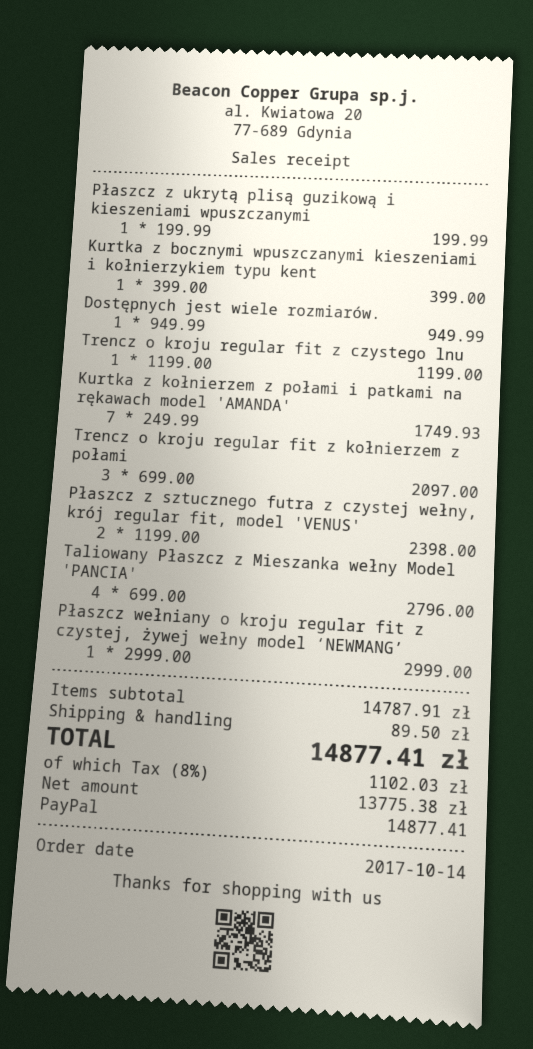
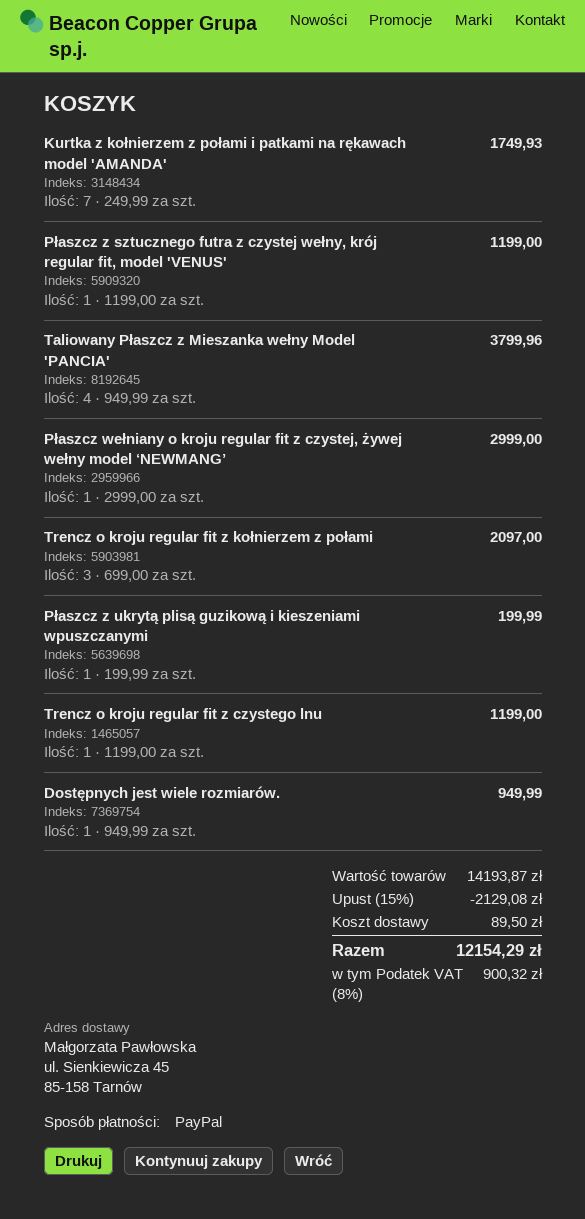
Kurtka z bocznymi wpuszczanymi kieszeniami i kołnierzykiem typu kent: 1 x 399.00 = 399.00 -> none
Płaszcz z sztucznego futra z czystej wełny, krój regular fit, model 'VENUS': 2 x 1199.00 = 2398.00 -> 1 x 1199.00 = 1199.00
Taliowany Płaszcz z Mieszanka wełny Model 'PANCIA': 4 x 699.00 = 2796.00 -> 4 x 949.99 = 3799.96
subtotal: 14787.91 -> 14193.87
discount: none -> 15% = 2129.08
tax: 8% = 1102.03 -> 8% = 900.32
total: 14877.41 -> 12154.29

